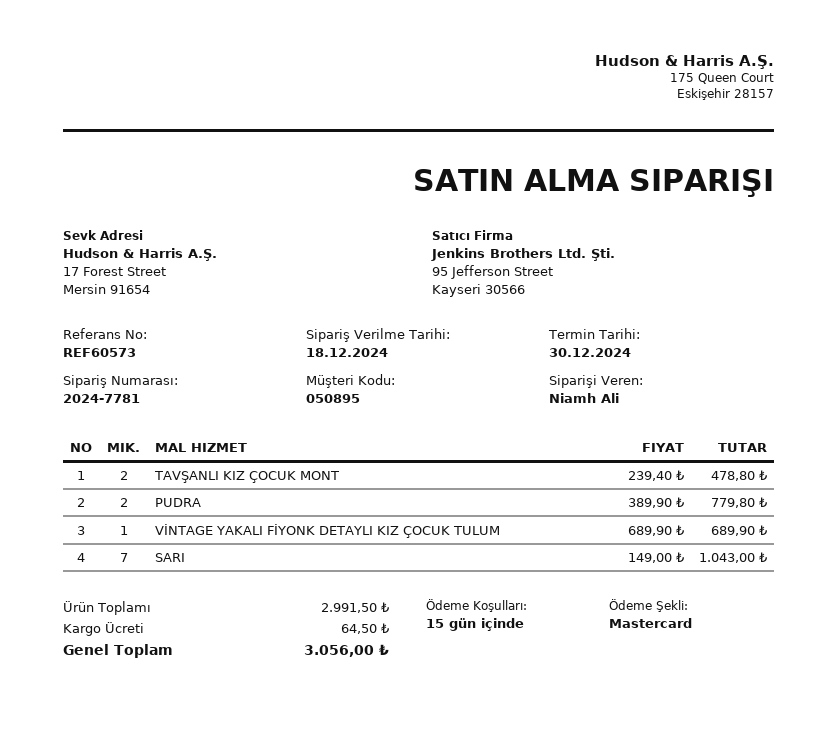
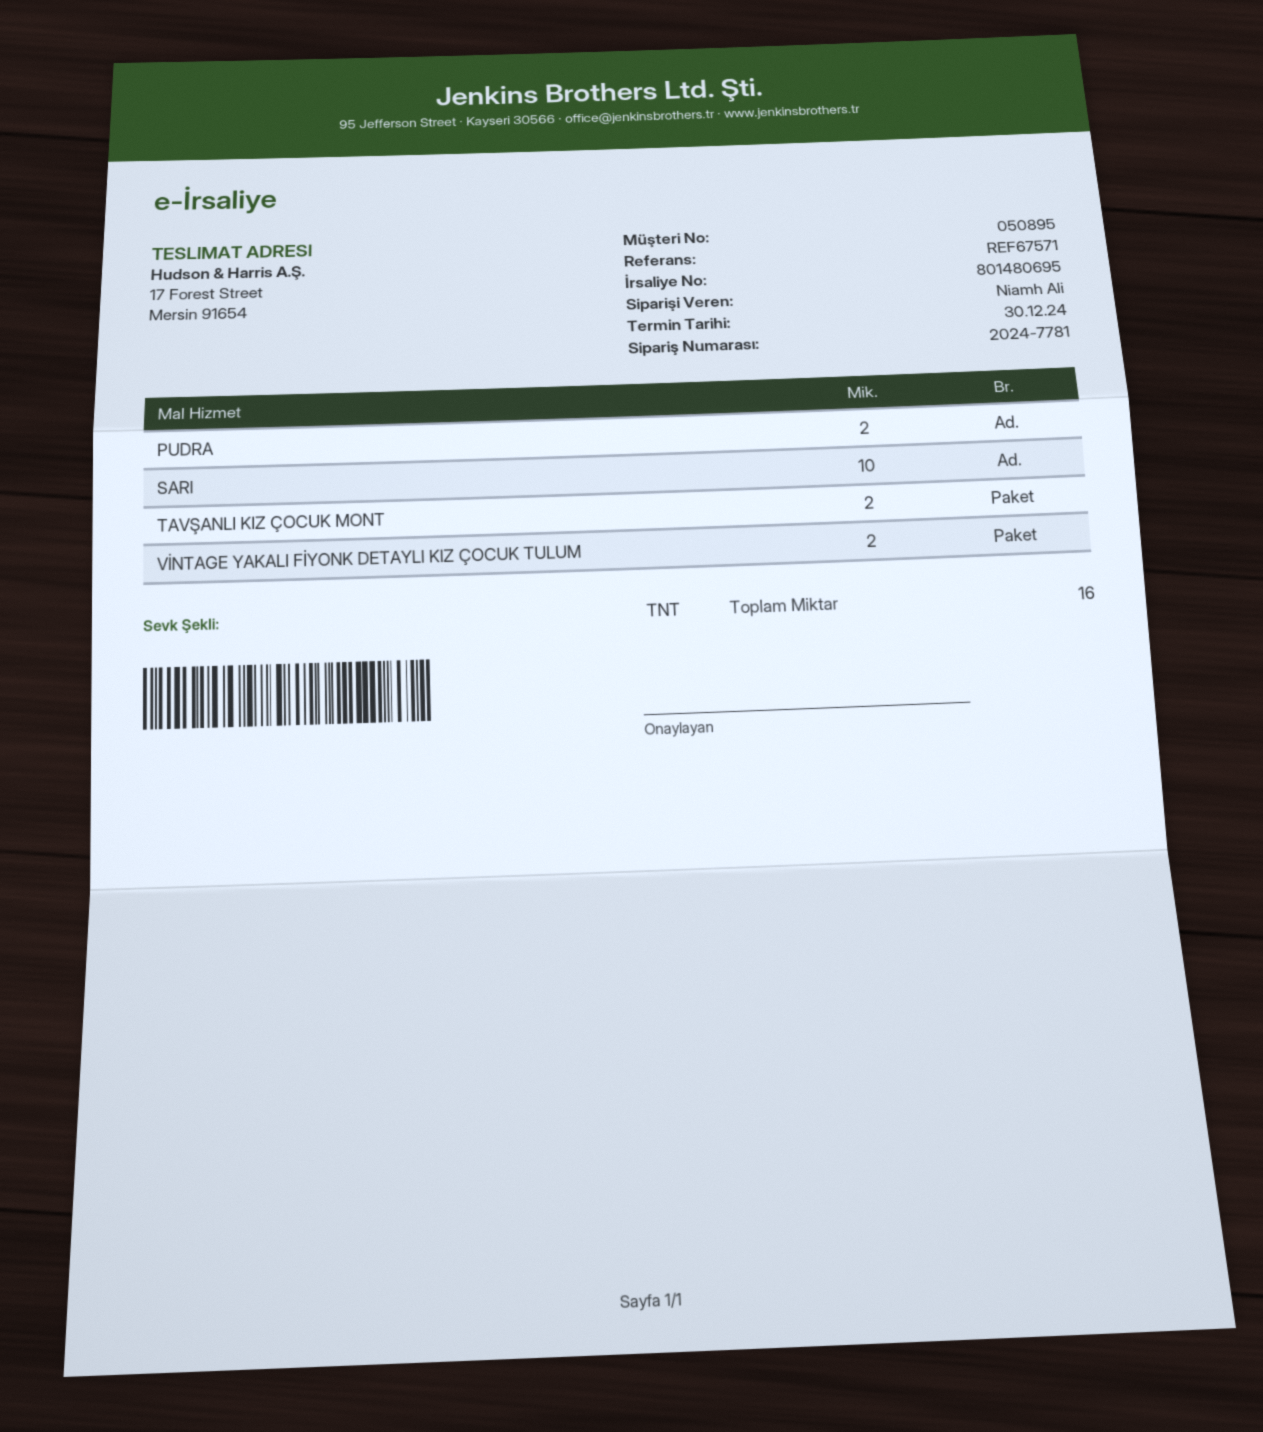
reference: REF60573 -> REF67571
VİNTAGE YAKALI FİYONK DETAYLI KIZ ÇOCUK TULUM: 1 -> 2
SARI: 7 -> 10

